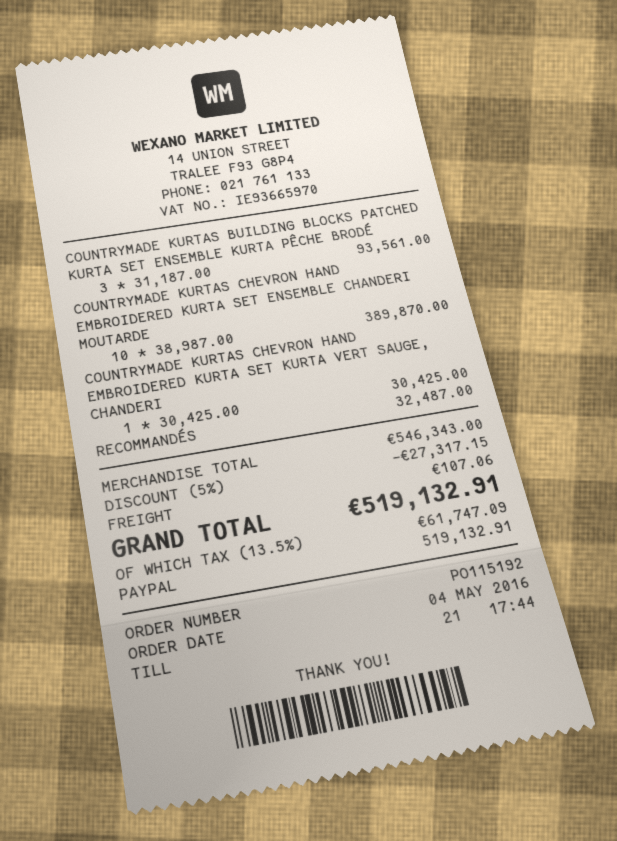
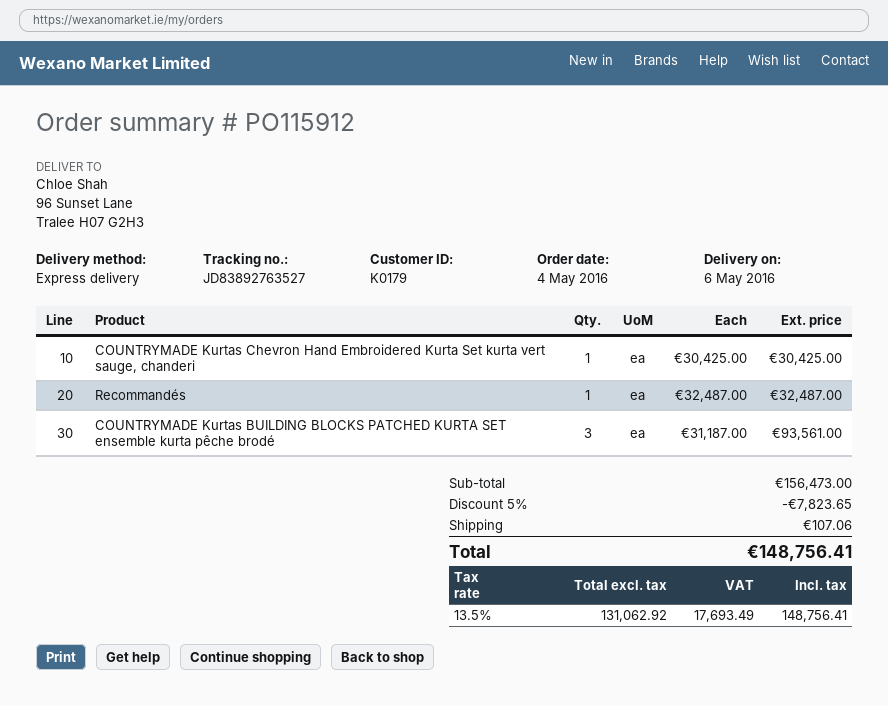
order number: PO115192 -> PO115912
COUNTRYMADE KURTAS CHEVRON HAND EMBROIDERED KURTA SET ENSEMBLE CHANDERI MOUTARDE: 10 x 38987.00 = 389870.00 -> none
subtotal: 546343.00 -> 156473.00
discount: 5% = 27317.15 -> 5% = 7823.65
tax: 13.5% = 61747.09 -> 13.5% = 17693.49
total: 519132.91 -> 148756.41

